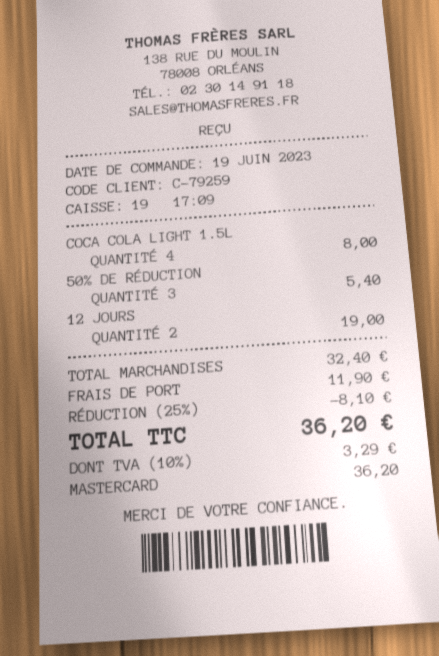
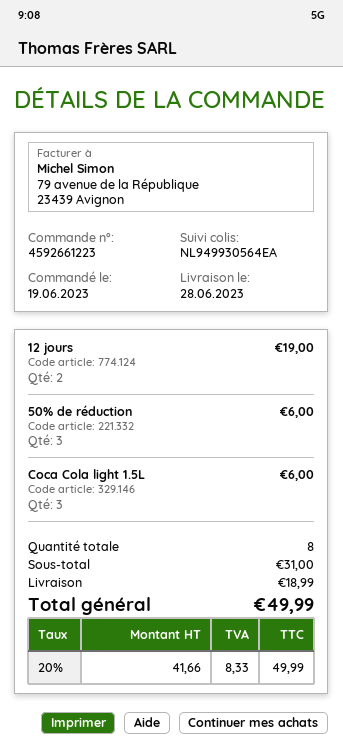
COCA COLA LIGHT 1.5L: 4 for 8.00 -> 3 for 6.00
50% DE RÉDUCTION: 3 for 5.40 -> 3 for 6.00
subtotal: 32.40 -> 31.00
discount: 25% = 8.10 -> none
shipping: 11.90 -> 18.99
tax: 10% = 3.29 -> 20% = 8.33
total: 36.20 -> 49.99

